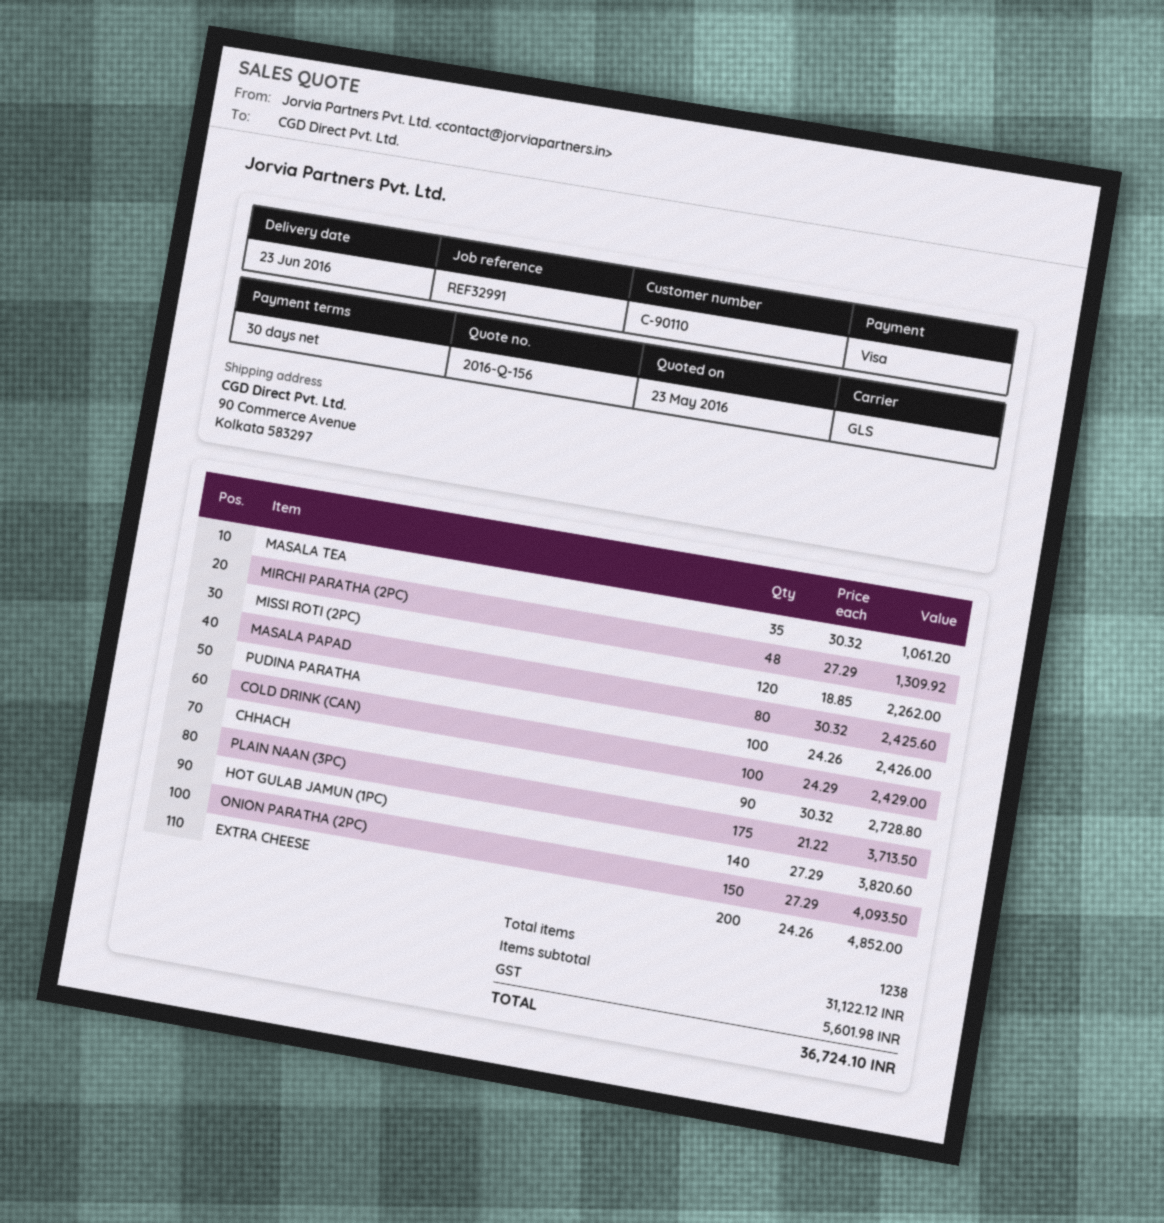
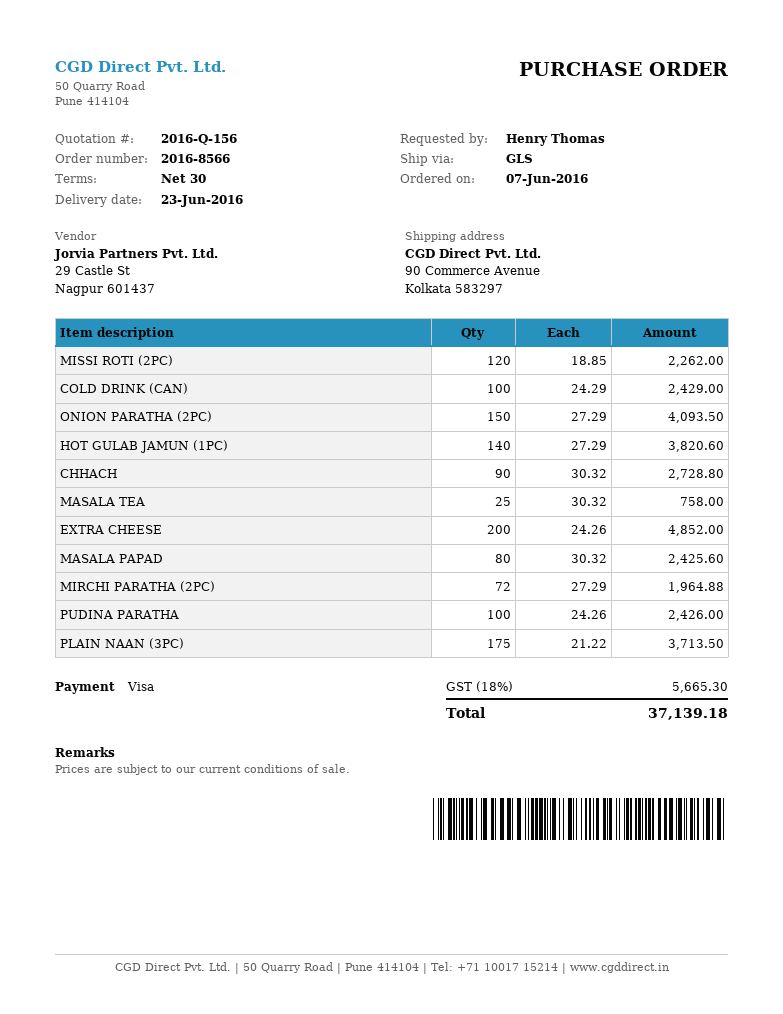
MASALA TEA: 35 x 30.32 = 1061.20 -> 25 x 30.32 = 758.00
MIRCHI PARATHA (2PC): 48 x 27.29 = 1309.92 -> 72 x 27.29 = 1964.88
tax: 5601.98 -> 5665.30
total: 36724.10 -> 37139.18

